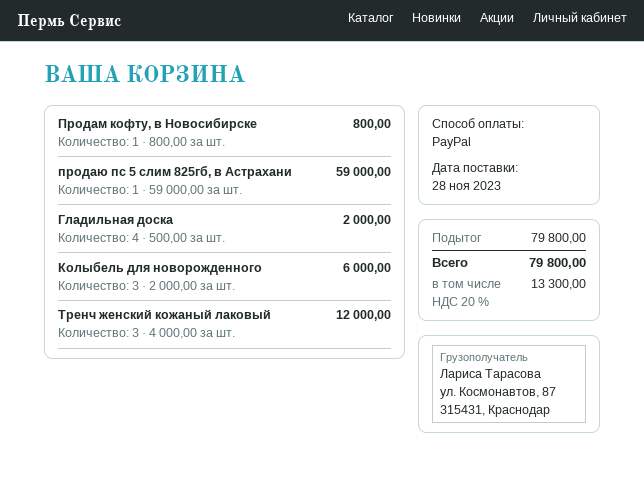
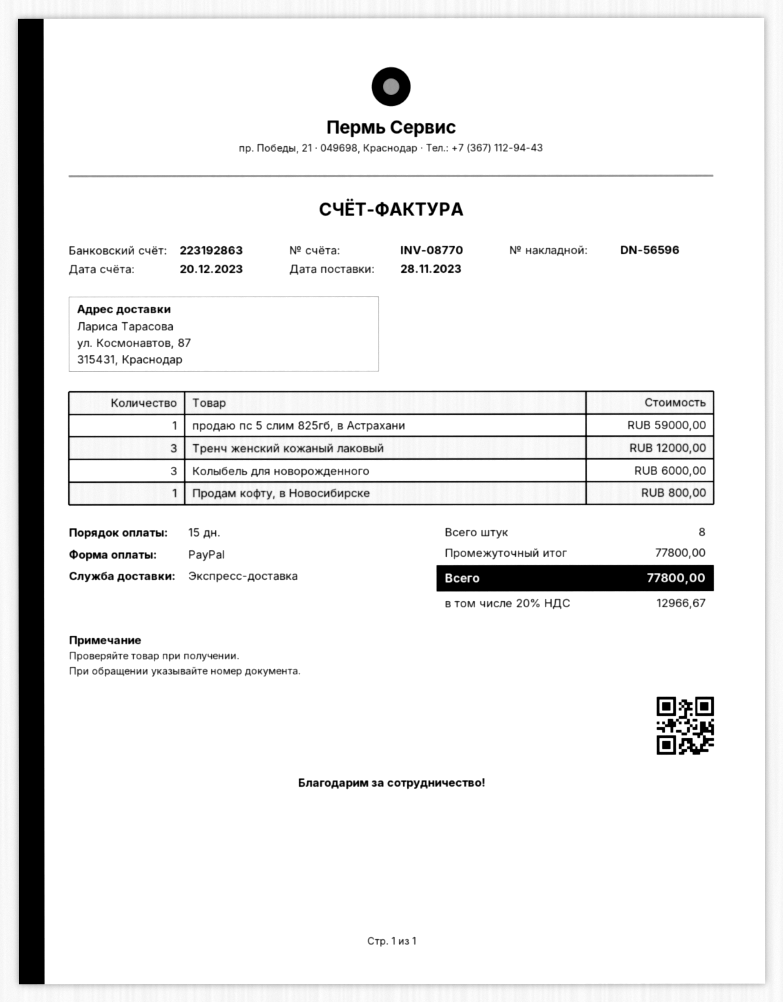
Гладильная доска: 4 for 2000.00 -> none
subtotal: 79800.00 -> 77800.00
tax: 20% = 13300.00 -> 20% = 12966.67
total: 79800.00 -> 77800.00

